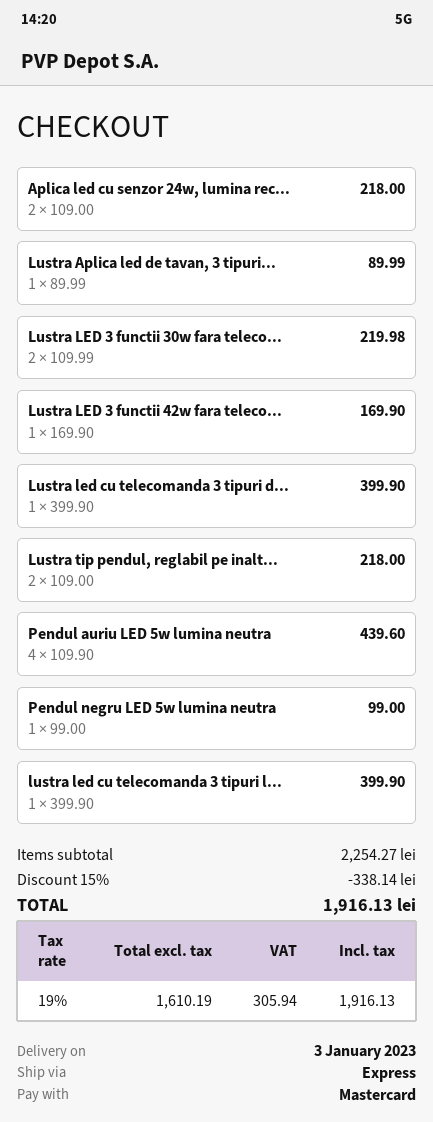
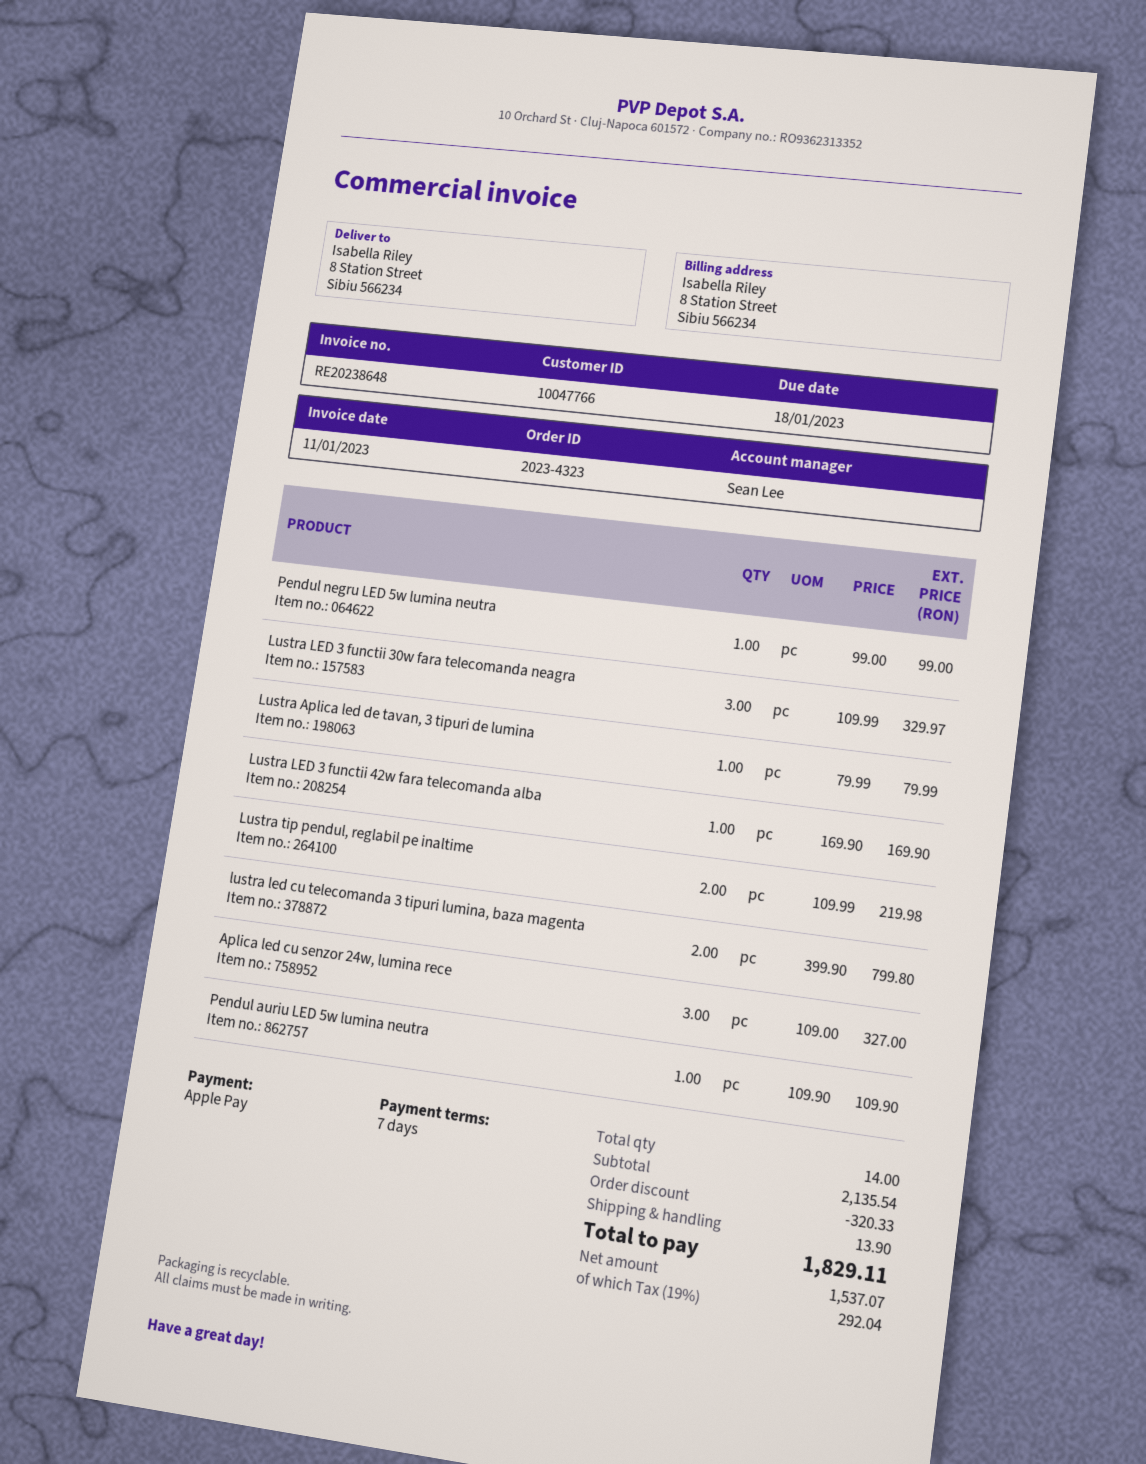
payment method: Mastercard -> Apple Pay
Aplica led cu senzor 24w, lumina rec...: 2 x 109.00 = 218.00 -> 3 x 109.00 = 327.00
Lustra Aplica led de tavan, 3 tipuri...: 1 x 89.99 = 89.99 -> 1 x 79.99 = 79.99
Lustra LED 3 functii 30w fara teleco...: 2 x 109.99 = 219.98 -> 3 x 109.99 = 329.97
Lustra led cu telecomanda 3 tipuri d...: 1 x 399.90 = 399.90 -> none
Lustra tip pendul, reglabil pe inalt...: 2 x 109.00 = 218.00 -> 2 x 109.99 = 219.98
Pendul auriu LED 5w lumina neutra: 4 x 109.90 = 439.60 -> 1 x 109.90 = 109.90
lustra led cu telecomanda 3 tipuri l...: 1 x 399.90 = 399.90 -> 2 x 399.90 = 799.80
subtotal: 2254.27 -> 2135.54
discount: 338.14 -> 320.33
shipping: none -> 13.90
net: 1610.19 -> 1537.07
tax: 19% = 305.94 -> 19% = 292.04
total: 1916.13 -> 1829.11

